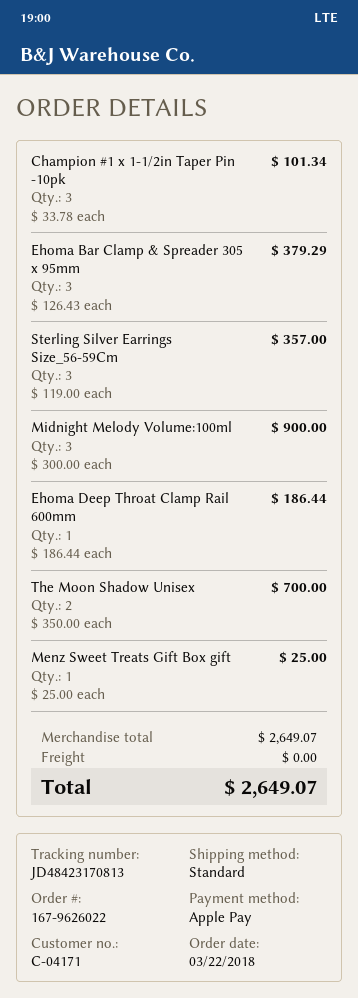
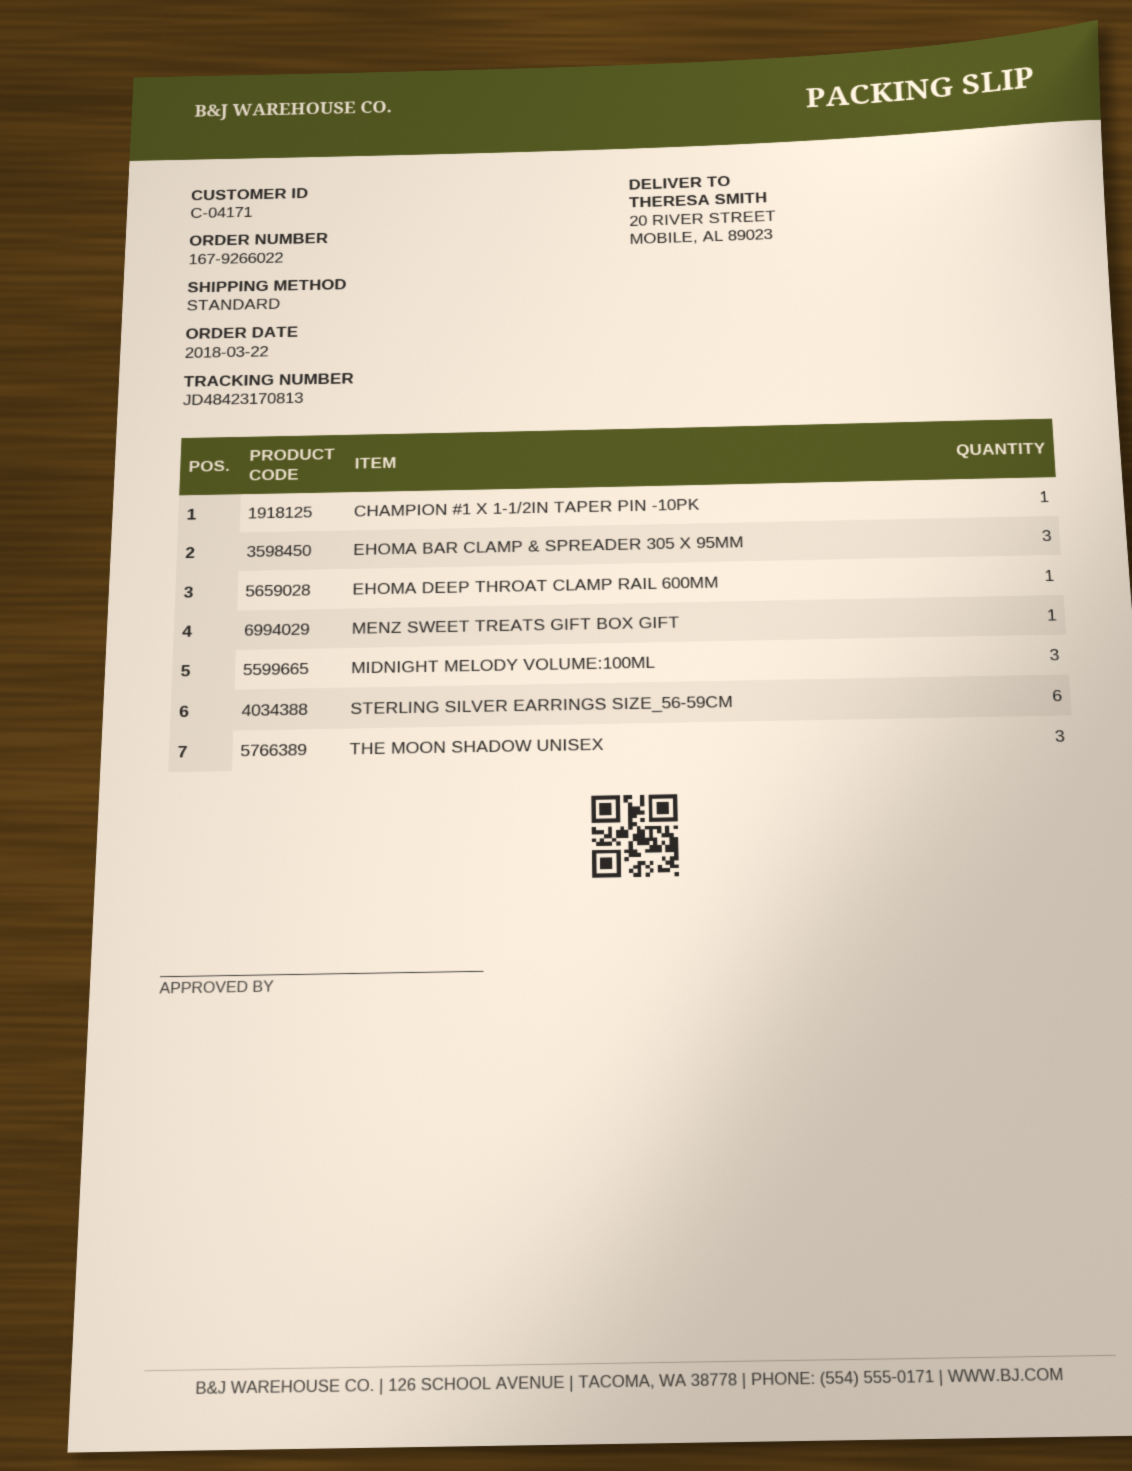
order number: 167-9626022 -> 167-9266022
Champion #1 x 1-1/2in Taper Pin -10pk: 3 -> 1
Sterling Silver Earrings Size_56-59Cm: 3 -> 6
The Moon Shadow Unisex: 2 -> 3

